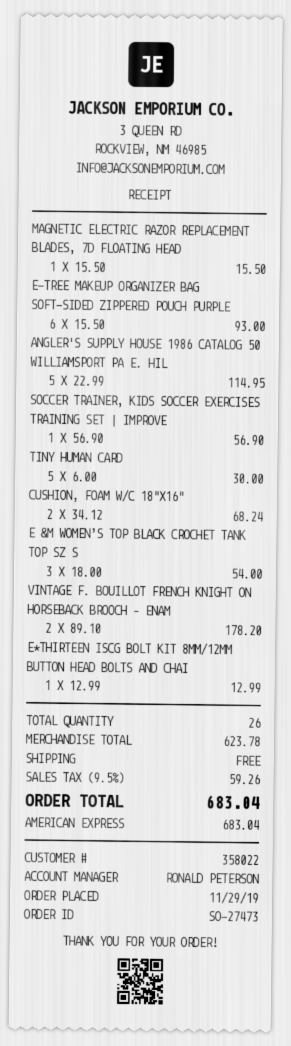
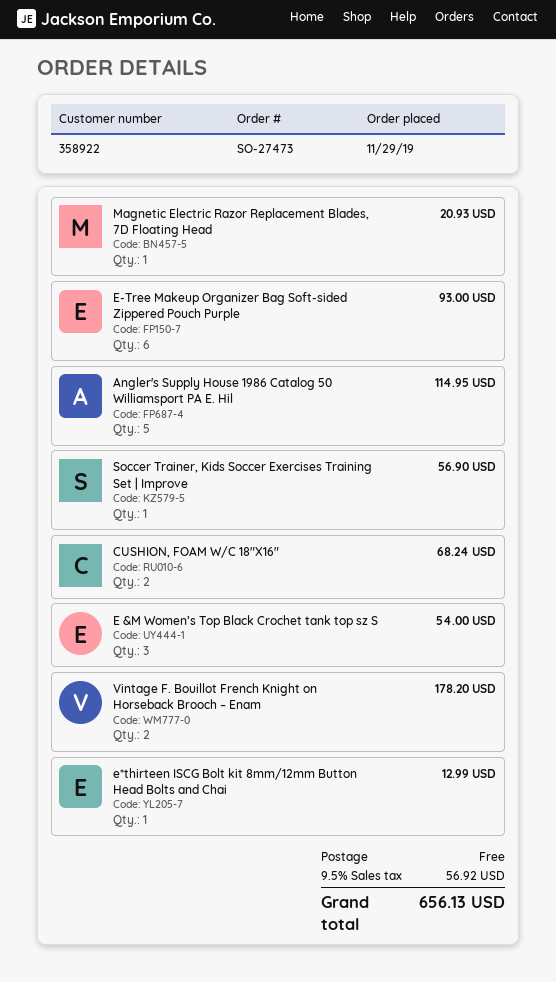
customer number: 358022 -> 358922
MAGNETIC ELECTRIC RAZOR REPLACEMENT BLADES, 7D FLOATING HEAD: 1 for 15.50 -> 1 for 20.93
TINY HUMAN CARD: 5 for 30.00 -> none
tax: 9.5% = 59.26 -> 9.5% = 56.92
total: 683.04 -> 656.13

